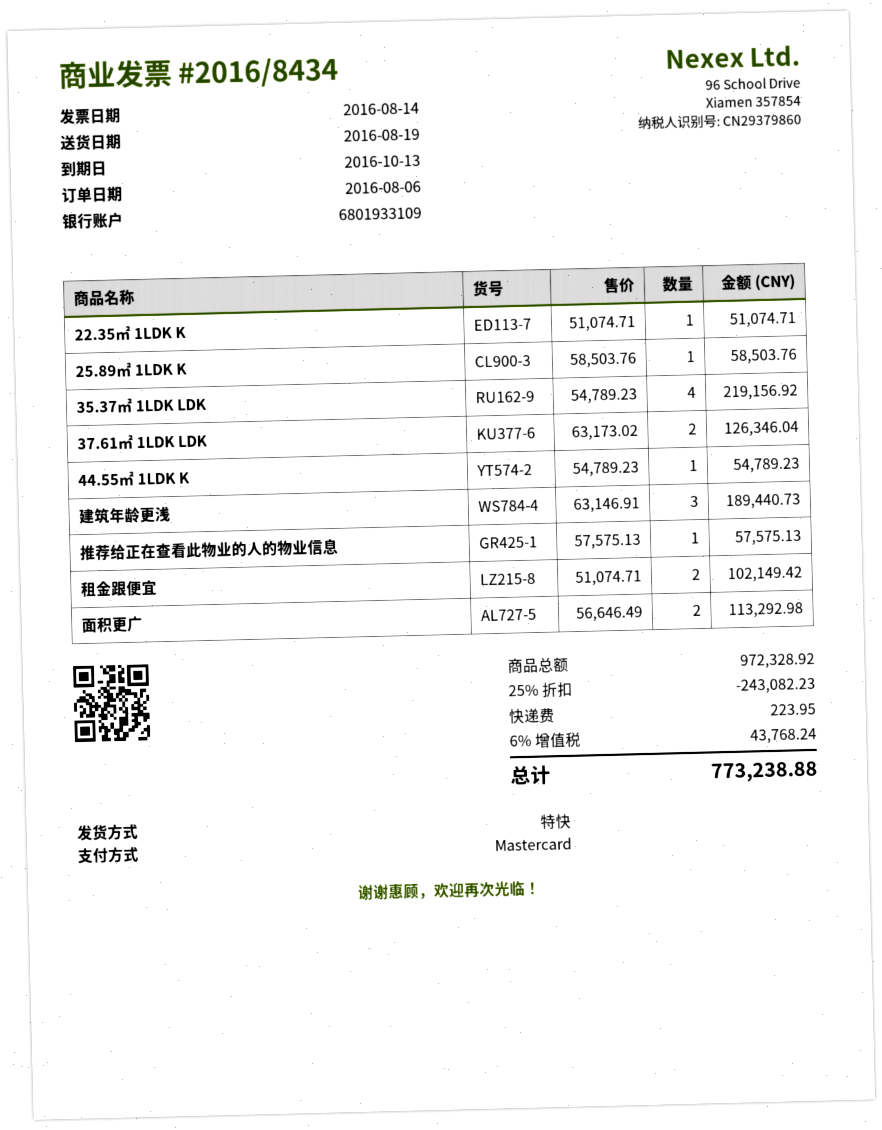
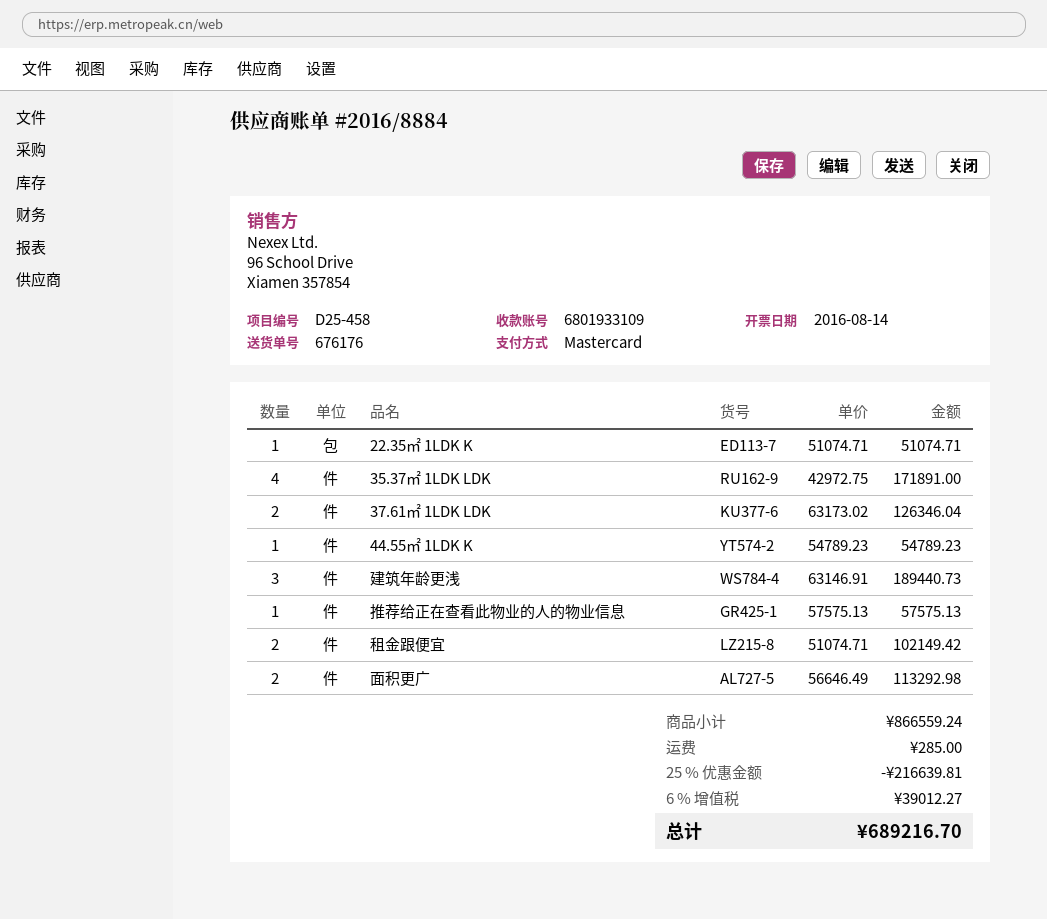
invoice number: 2016/8434 -> 2016/8884
25.89㎡ 1LDK K: 1 x 58503.76 = 58503.76 -> none
35.37㎡ 1LDK LDK: 4 x 54789.23 = 219156.92 -> 4 x 42972.75 = 171891.00
subtotal: 972328.92 -> 866559.24
discount: 25% = 243082.23 -> 25% = 216639.81
shipping: 223.95 -> 285.00
tax: 6% = 43768.24 -> 6% = 39012.27
total: 773238.88 -> 689216.70

